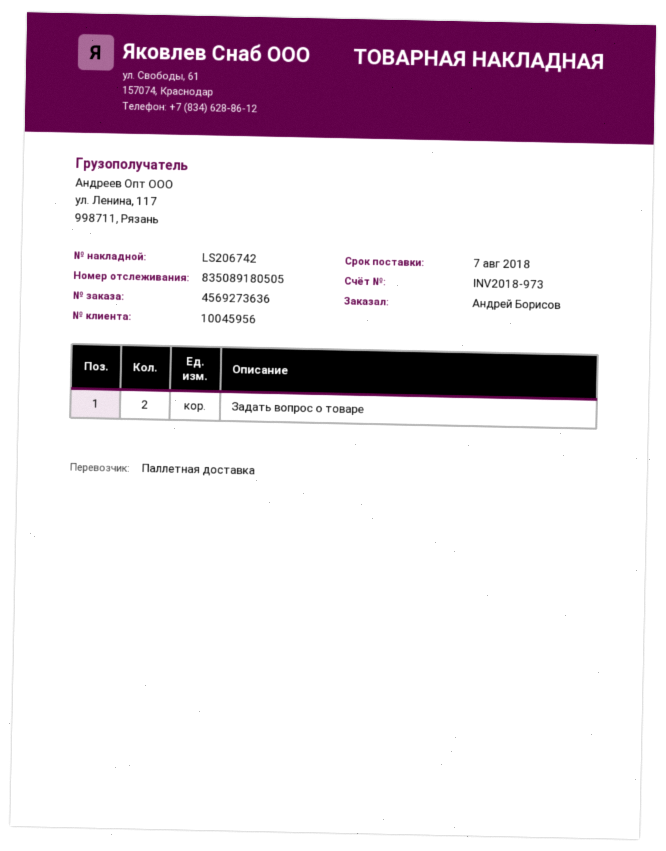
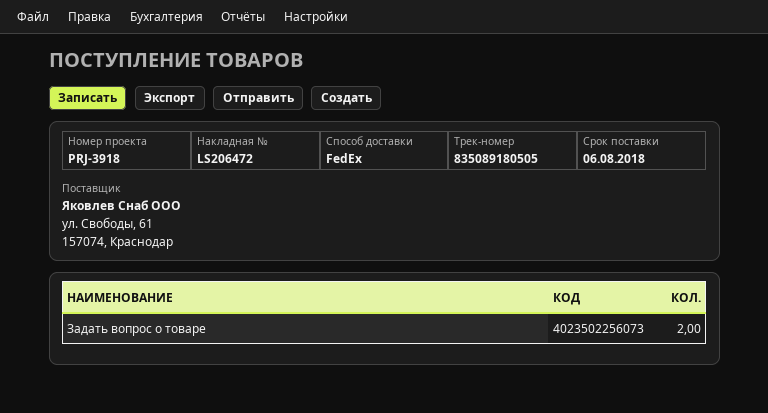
delivery note number: LS206742 -> LS206472
delivery date: 2018-08-07 -> 2018-08-06
shipping method: pallet freight -> FedEx

